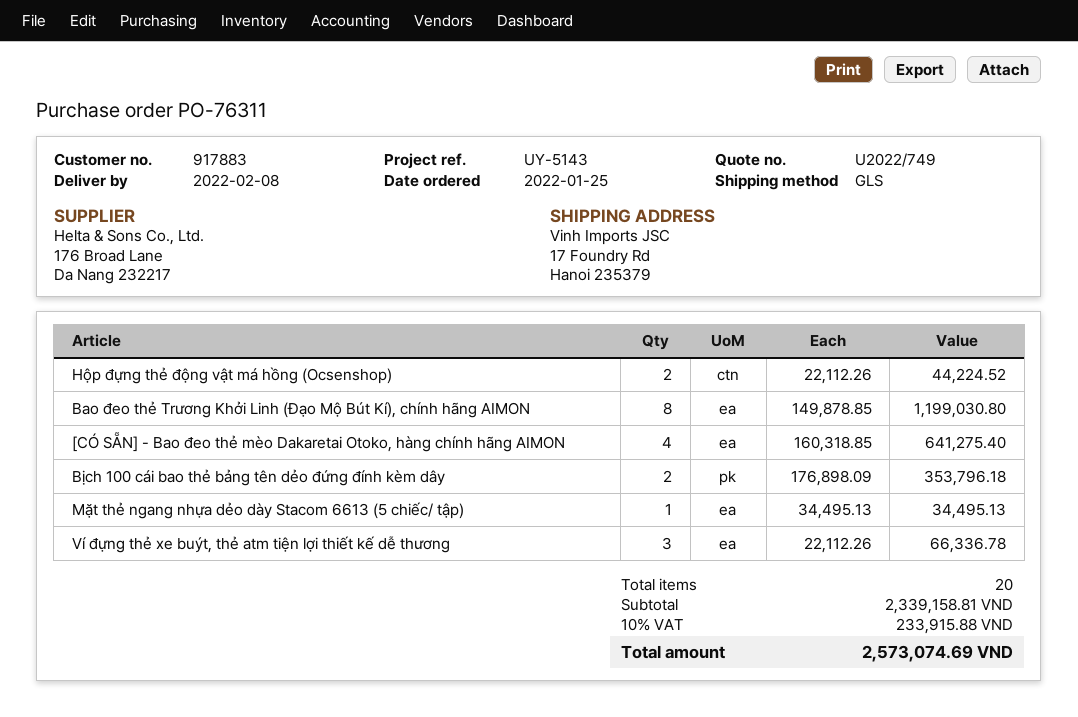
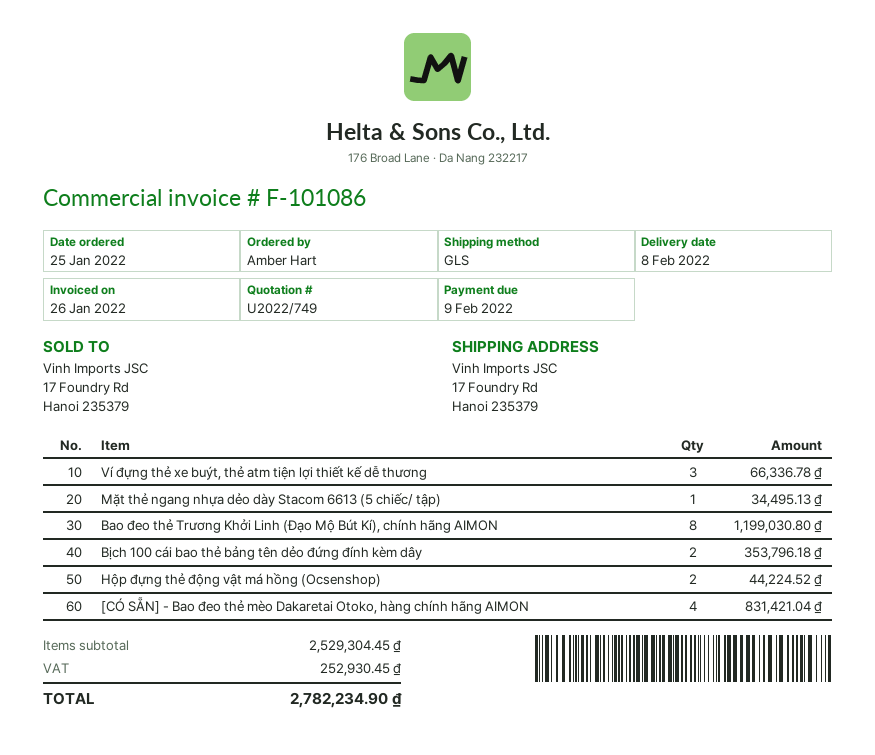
[CÓ SẴN] - Bao đeo thẻ mèo Dakaretai Otoko, hàng chính hãng AIMON: 4 for 641275.40 -> 4 for 831421.04
subtotal: 2339158.81 -> 2529304.45
tax: 233915.88 -> 252930.45
total: 2573074.69 -> 2782234.90

